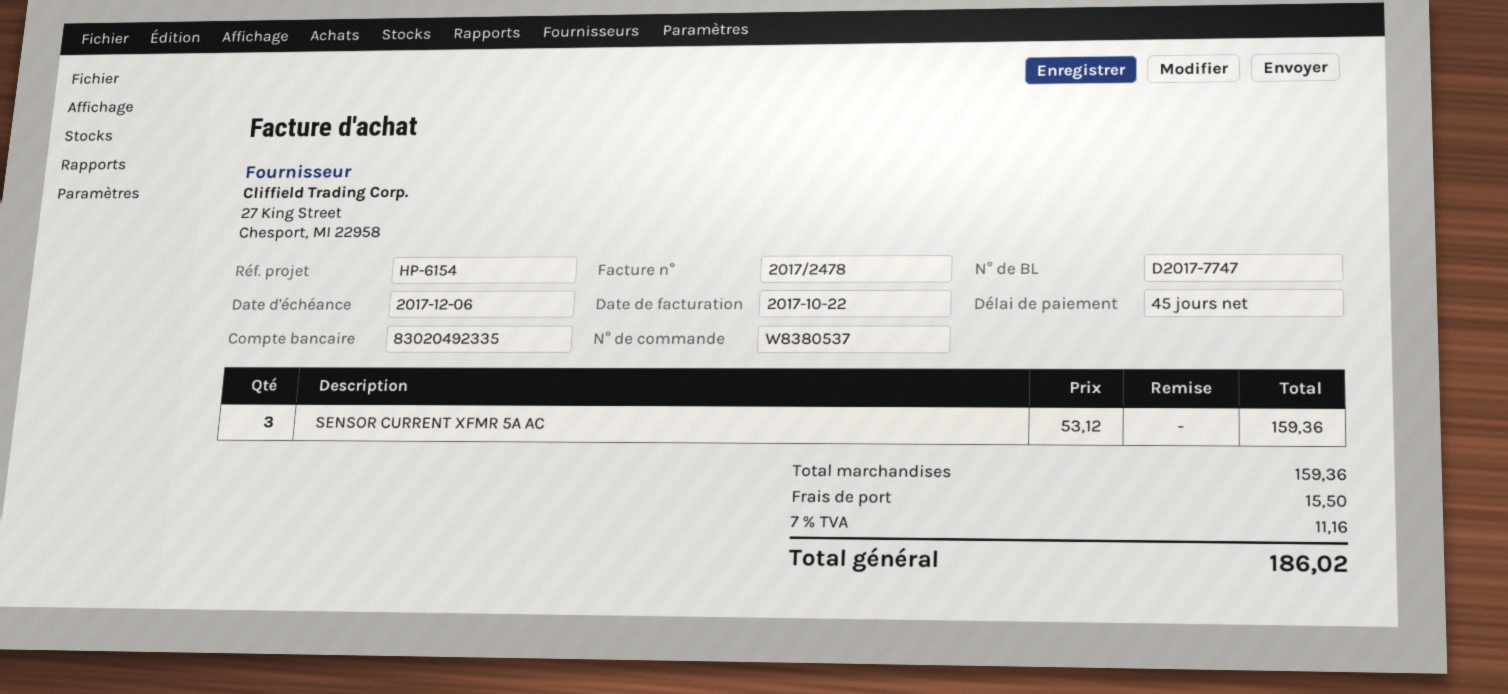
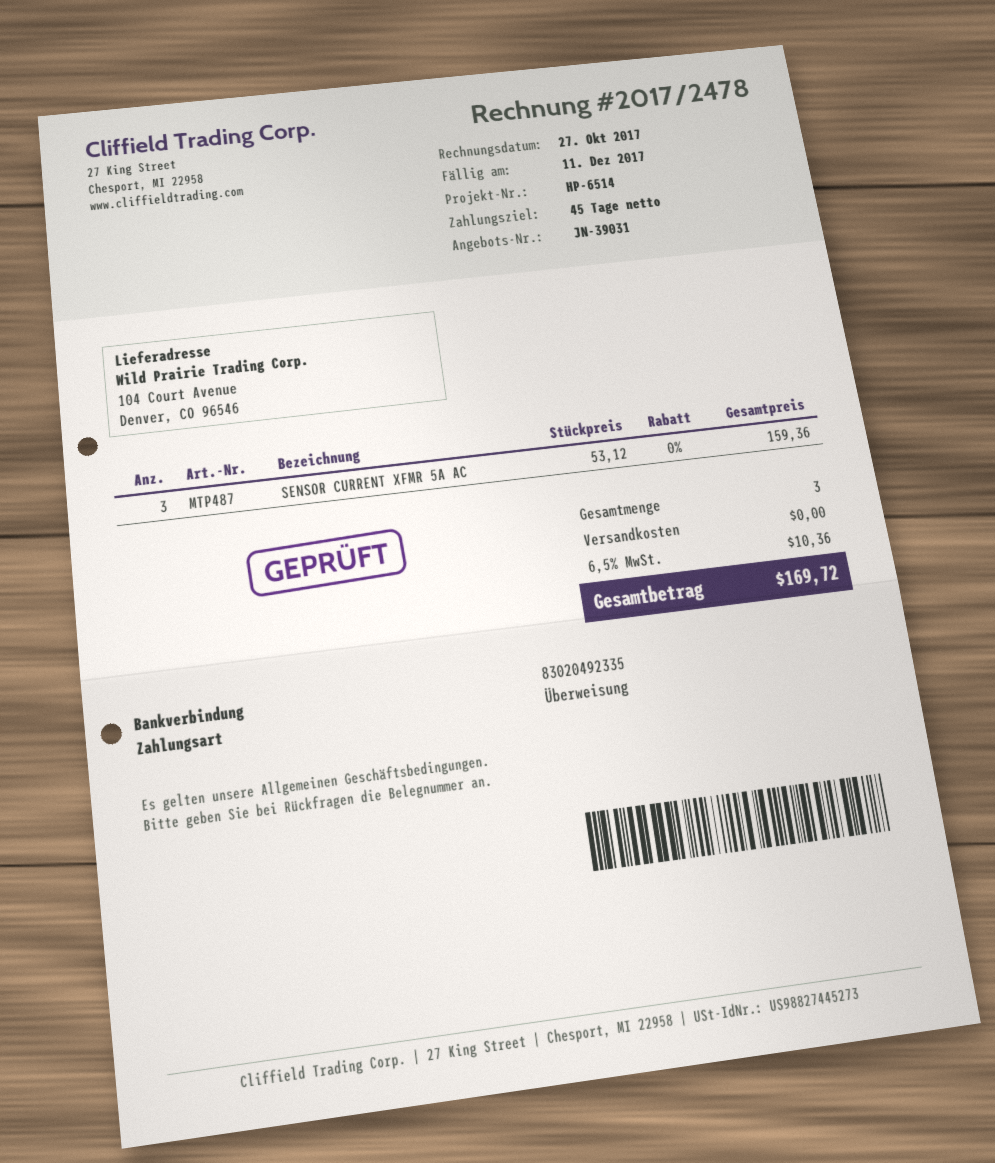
invoice date: 2017-10-22 -> 2017-10-27
due date: 2017-12-06 -> 2017-12-11
reference: HP-6154 -> HP-6514
shipping: 15.50 -> 0.00
tax: 7% = 11.16 -> 6.5% = 10.36
total: 186.02 -> 169.72

